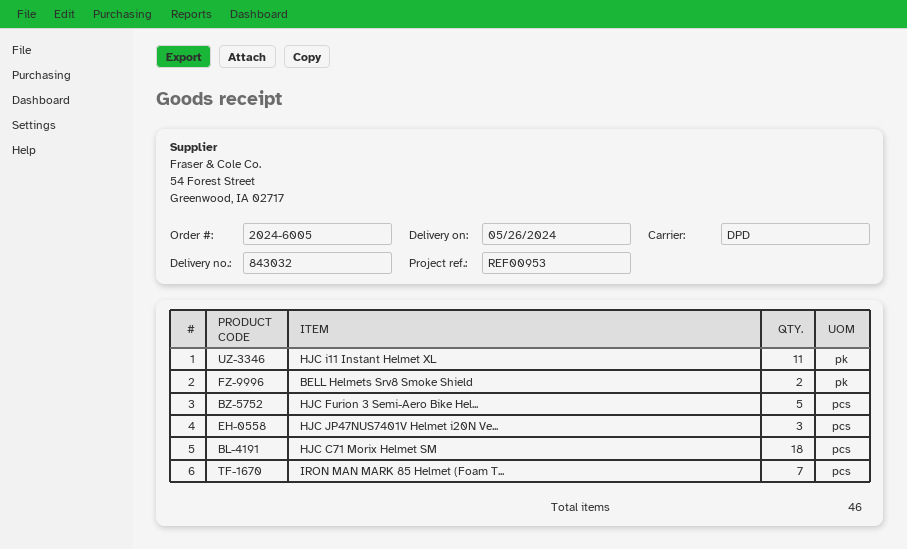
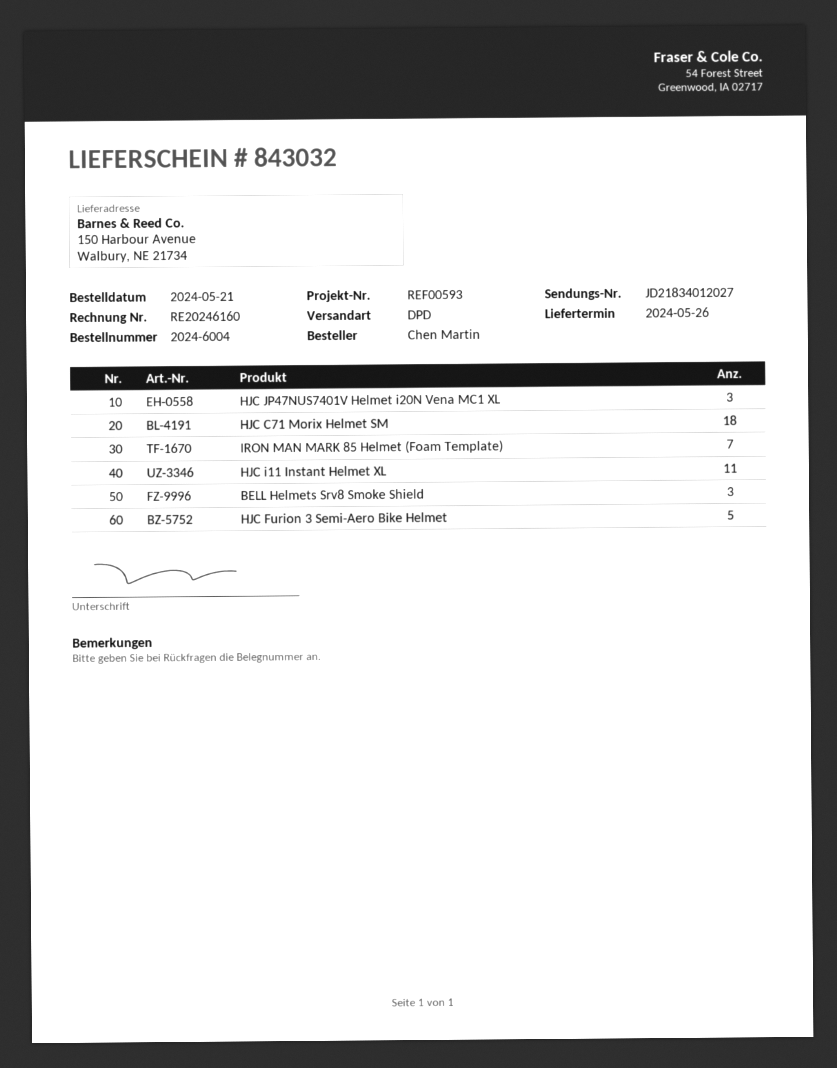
order number: 2024-6005 -> 2024-6004
reference: REF00953 -> REF00593
BELL Helmets Srv8 Smoke Shield: 2 -> 3

